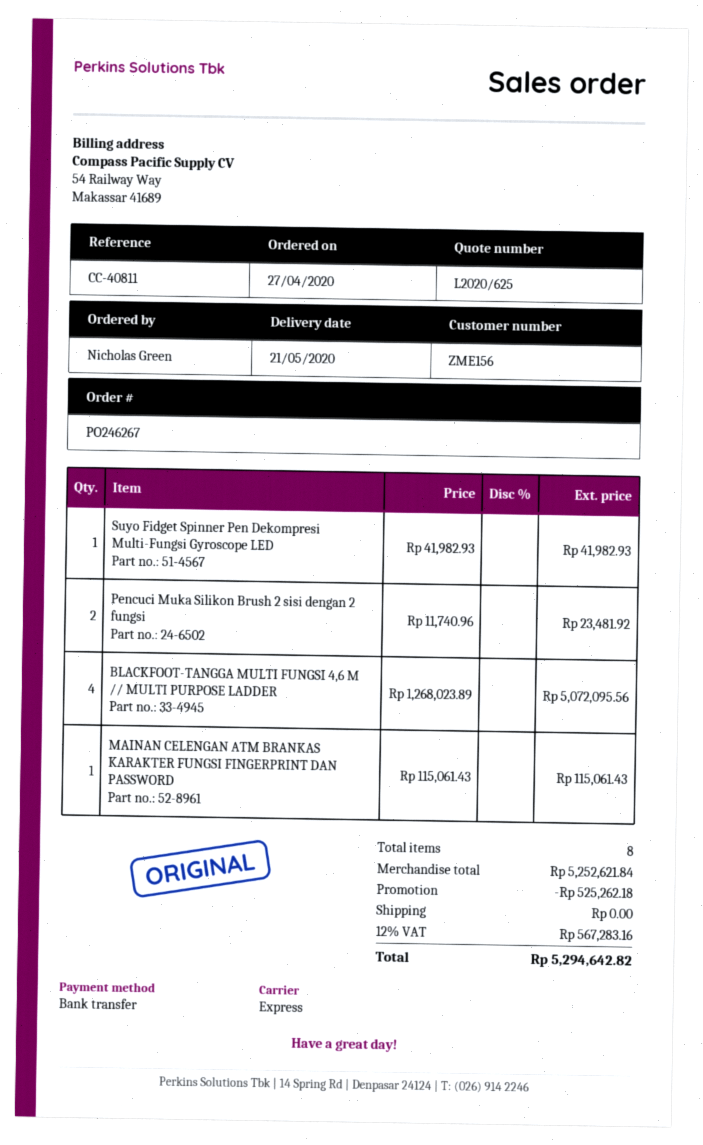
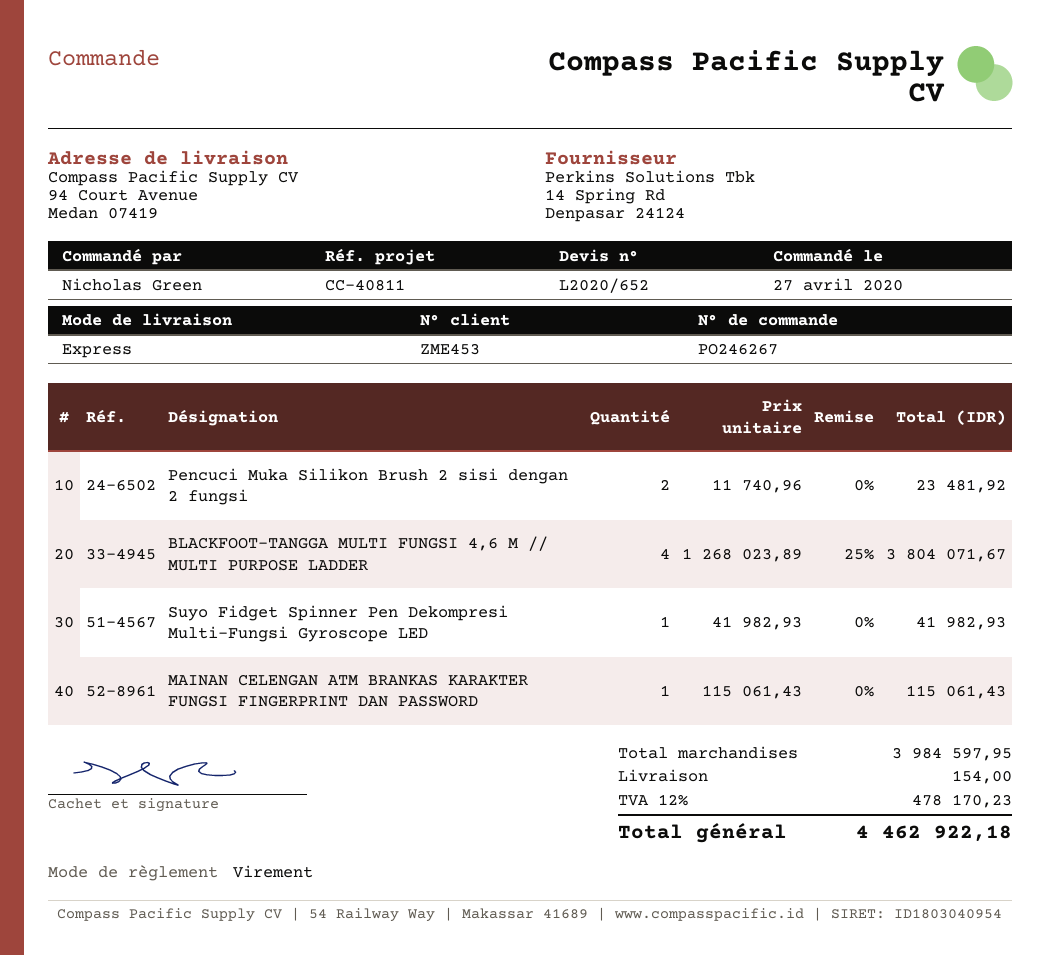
quote number: L2020/625 -> L2020/652
customer number: ZME156 -> ZME453
BLACKFOOT-TANGGA MULTI FUNGSI 4,6 M // MULTI PURPOSE LADDER: 4 x 1268023.89 = 5072095.56 -> 4 x 1268023.89 - 25% = 3804071.67
subtotal: 5252621.84 -> 3984597.95
discount: 525262.18 -> none
shipping: 0.00 -> 154.00
tax: 12% = 567283.16 -> 12% = 478170.23
total: 5294642.82 -> 4462922.18

